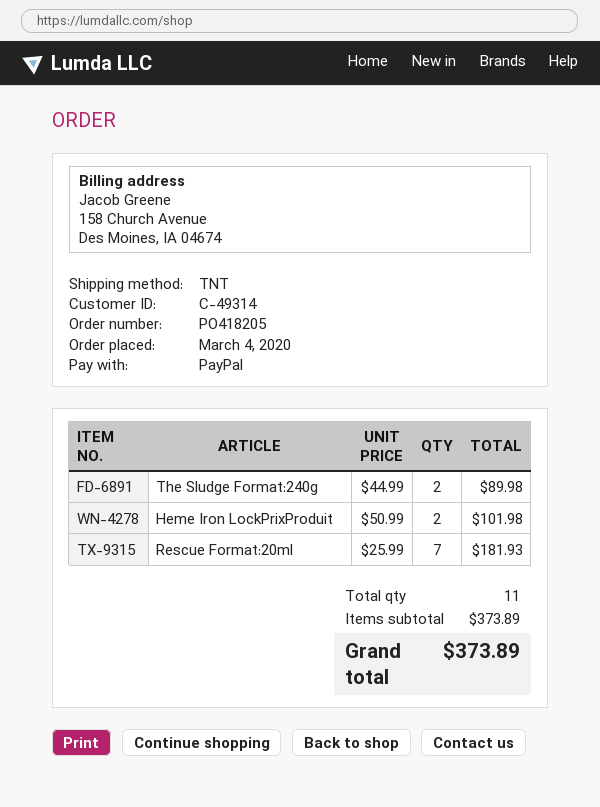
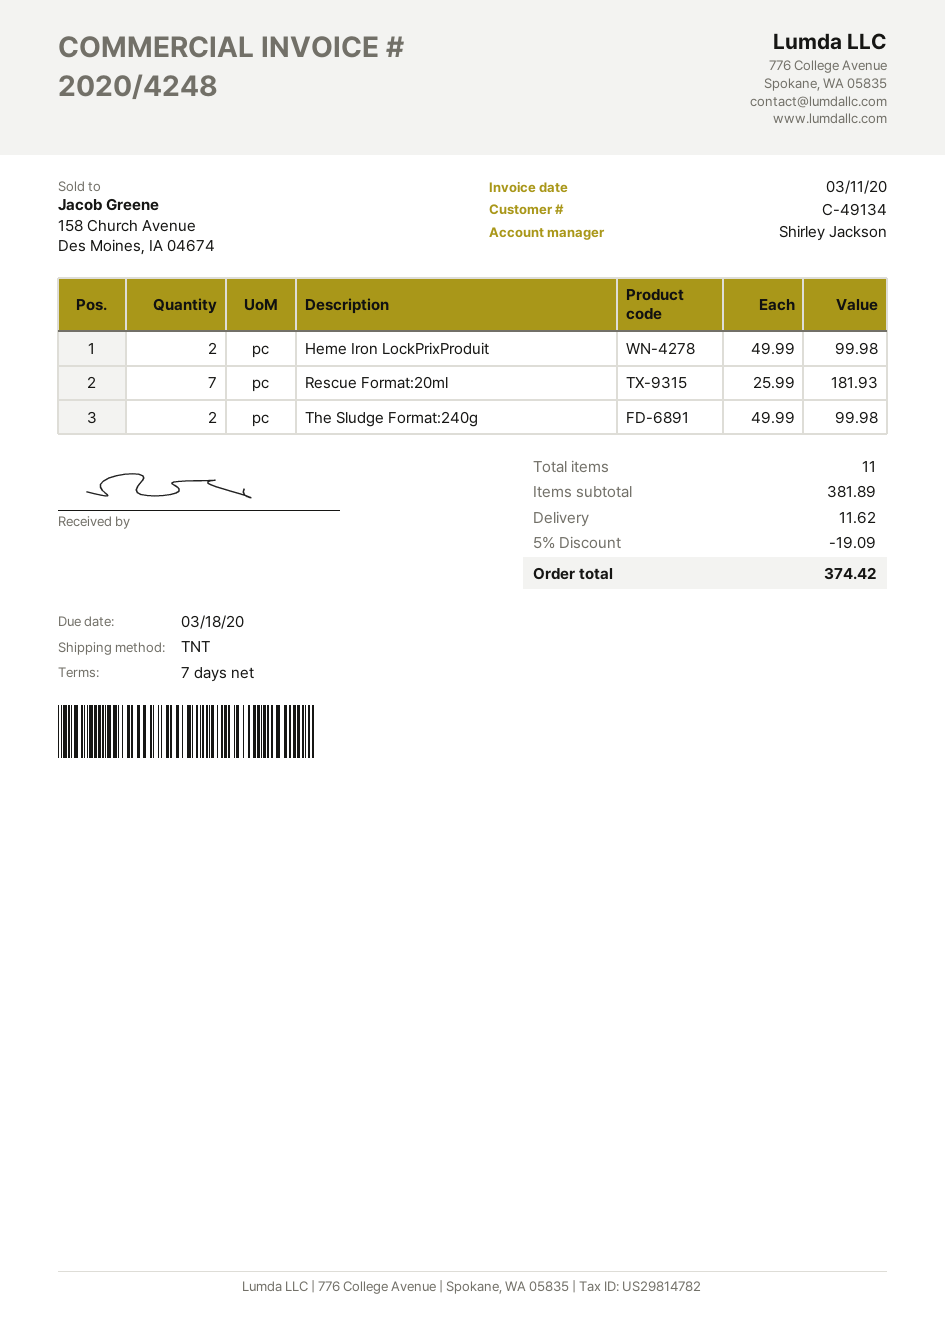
customer number: C-49314 -> C-49134
The Sludge Format:240g: 2 x 44.99 = 89.98 -> 2 x 49.99 = 99.98
Heme Iron LockPrixProduit: 2 x 50.99 = 101.98 -> 2 x 49.99 = 99.98
subtotal: 373.89 -> 381.89
discount: none -> 5% = 19.09
shipping: none -> 11.62
total: 373.89 -> 374.42

